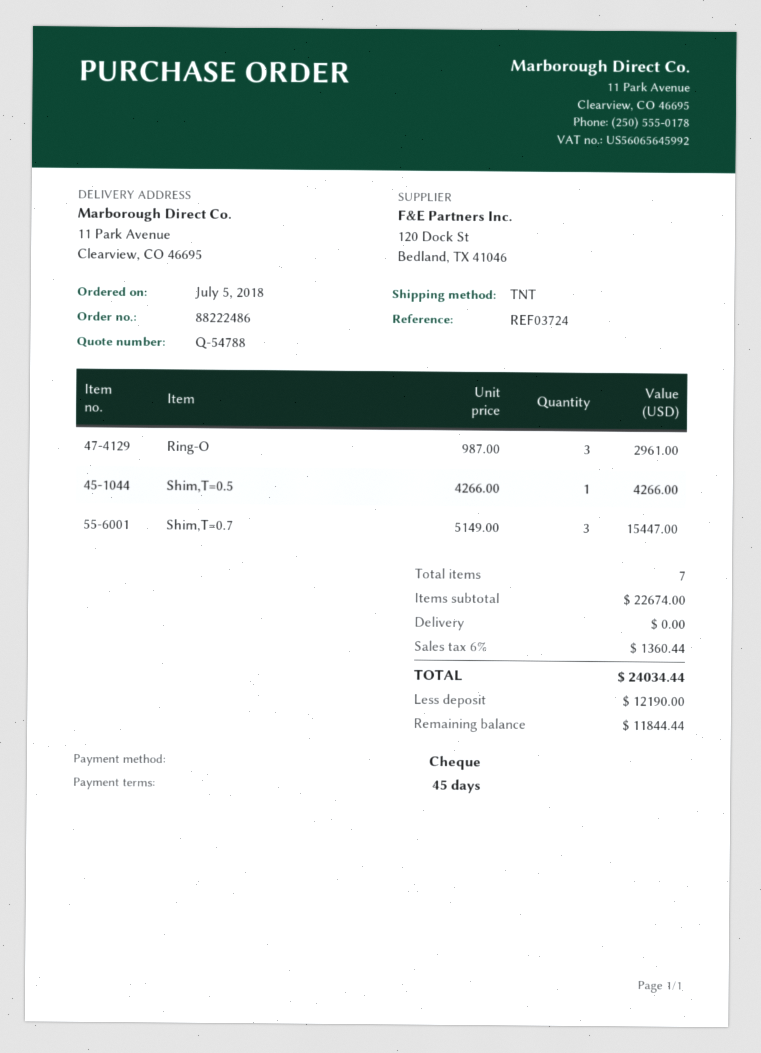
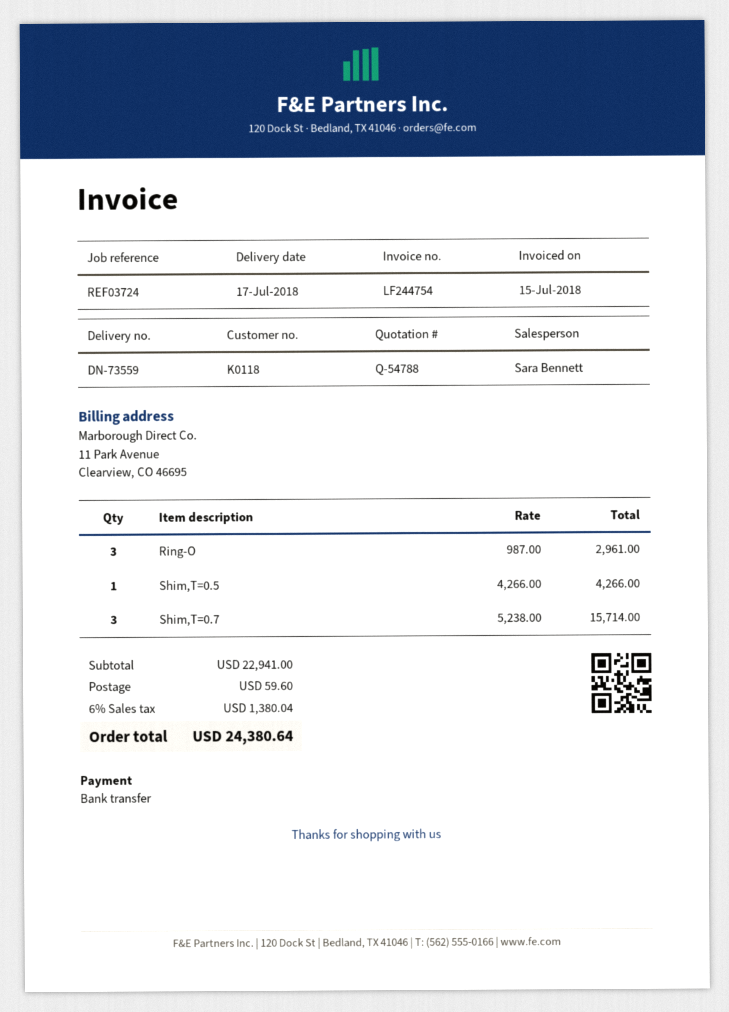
payment method: cheque -> bank transfer
Shim,T=0.7: 3 x 5149.00 = 15447.00 -> 3 x 5238.00 = 15714.00
subtotal: 22674.00 -> 22941.00
shipping: 0.00 -> 59.60
tax: 6% = 1360.44 -> 6% = 1380.04
total: 24034.44 -> 24380.64

